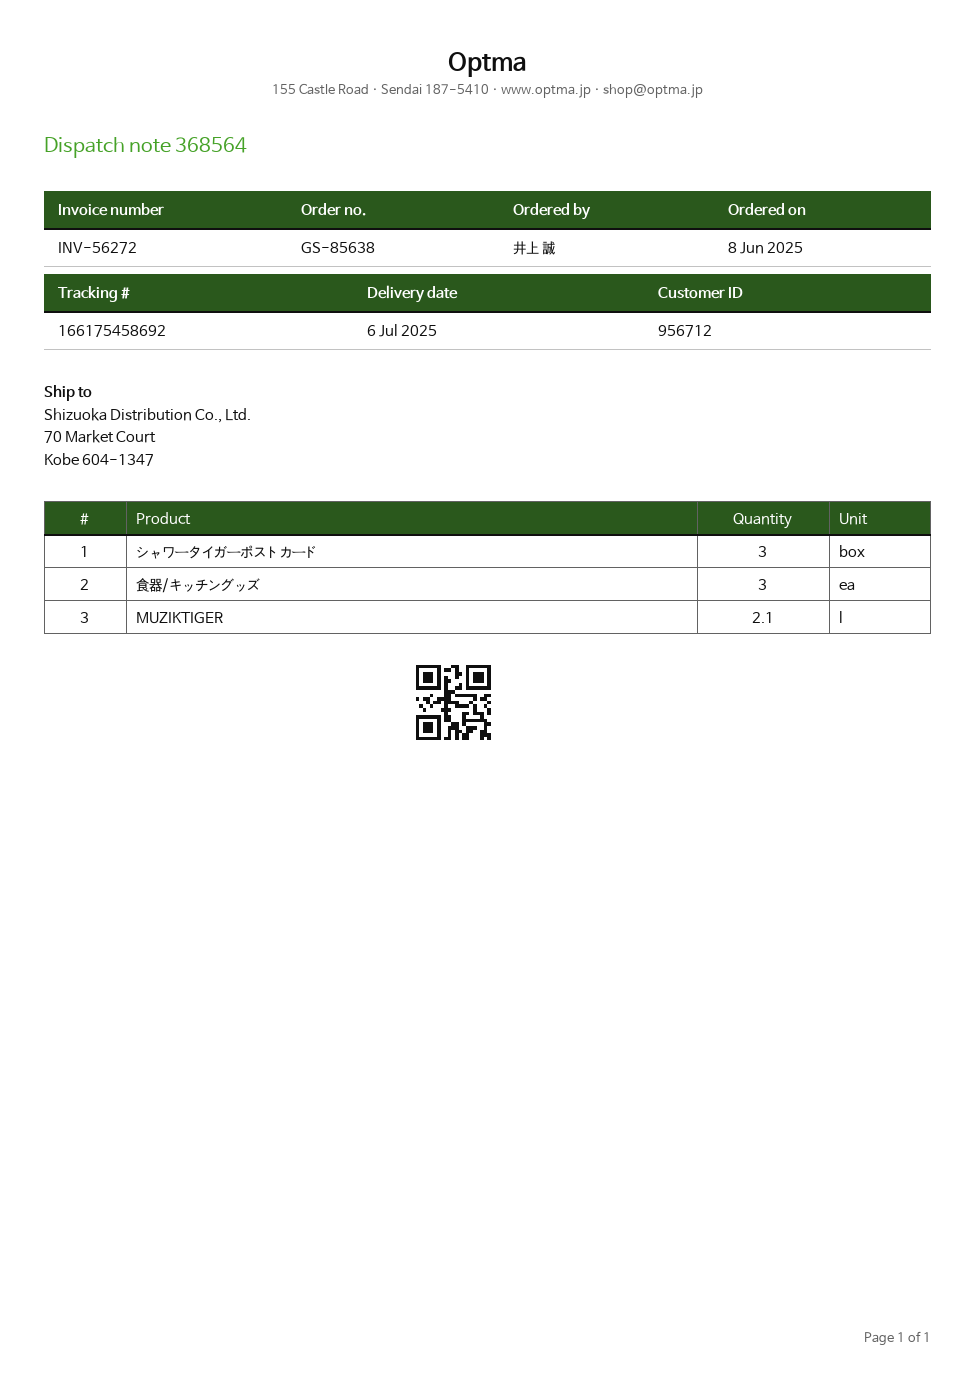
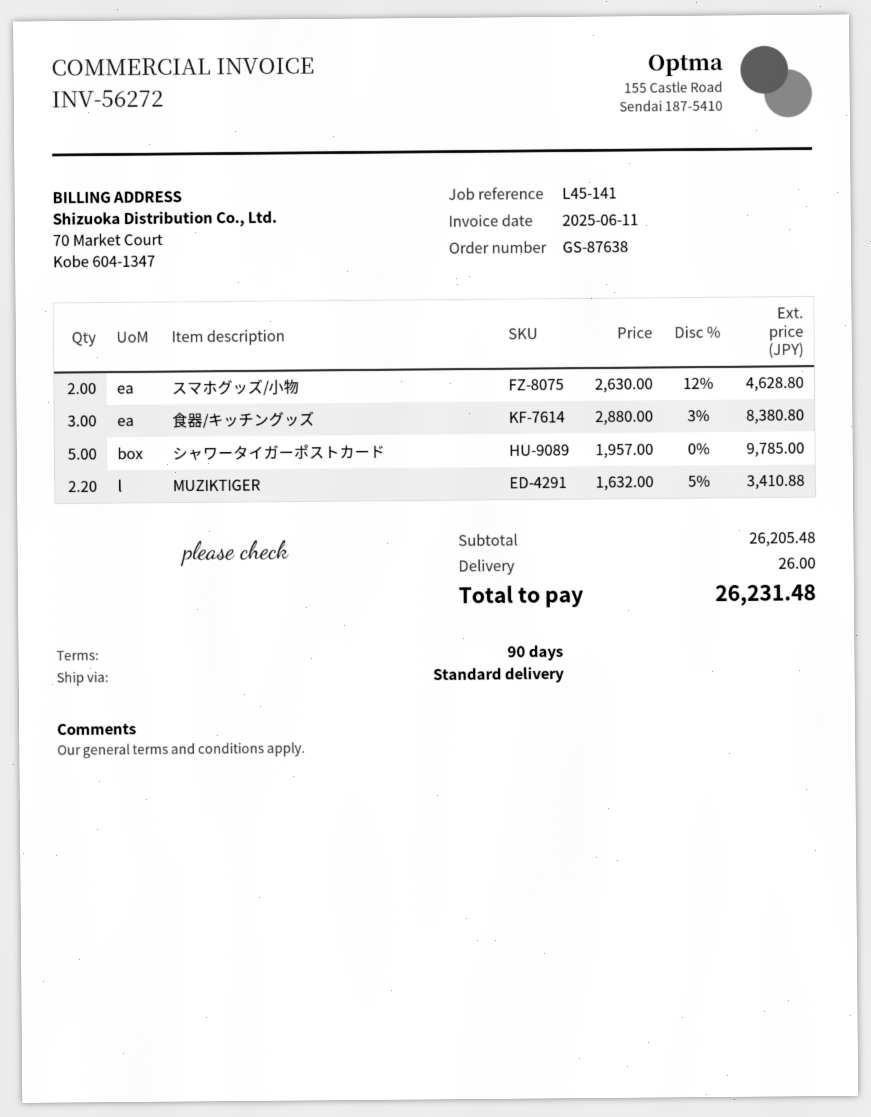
order number: GS-85638 -> GS-87638
シャワータイガーポストカード: 3 -> 5
MUZIKTIGER: 2.1 -> 2.2
スマホグッズ/小物: none -> 2

